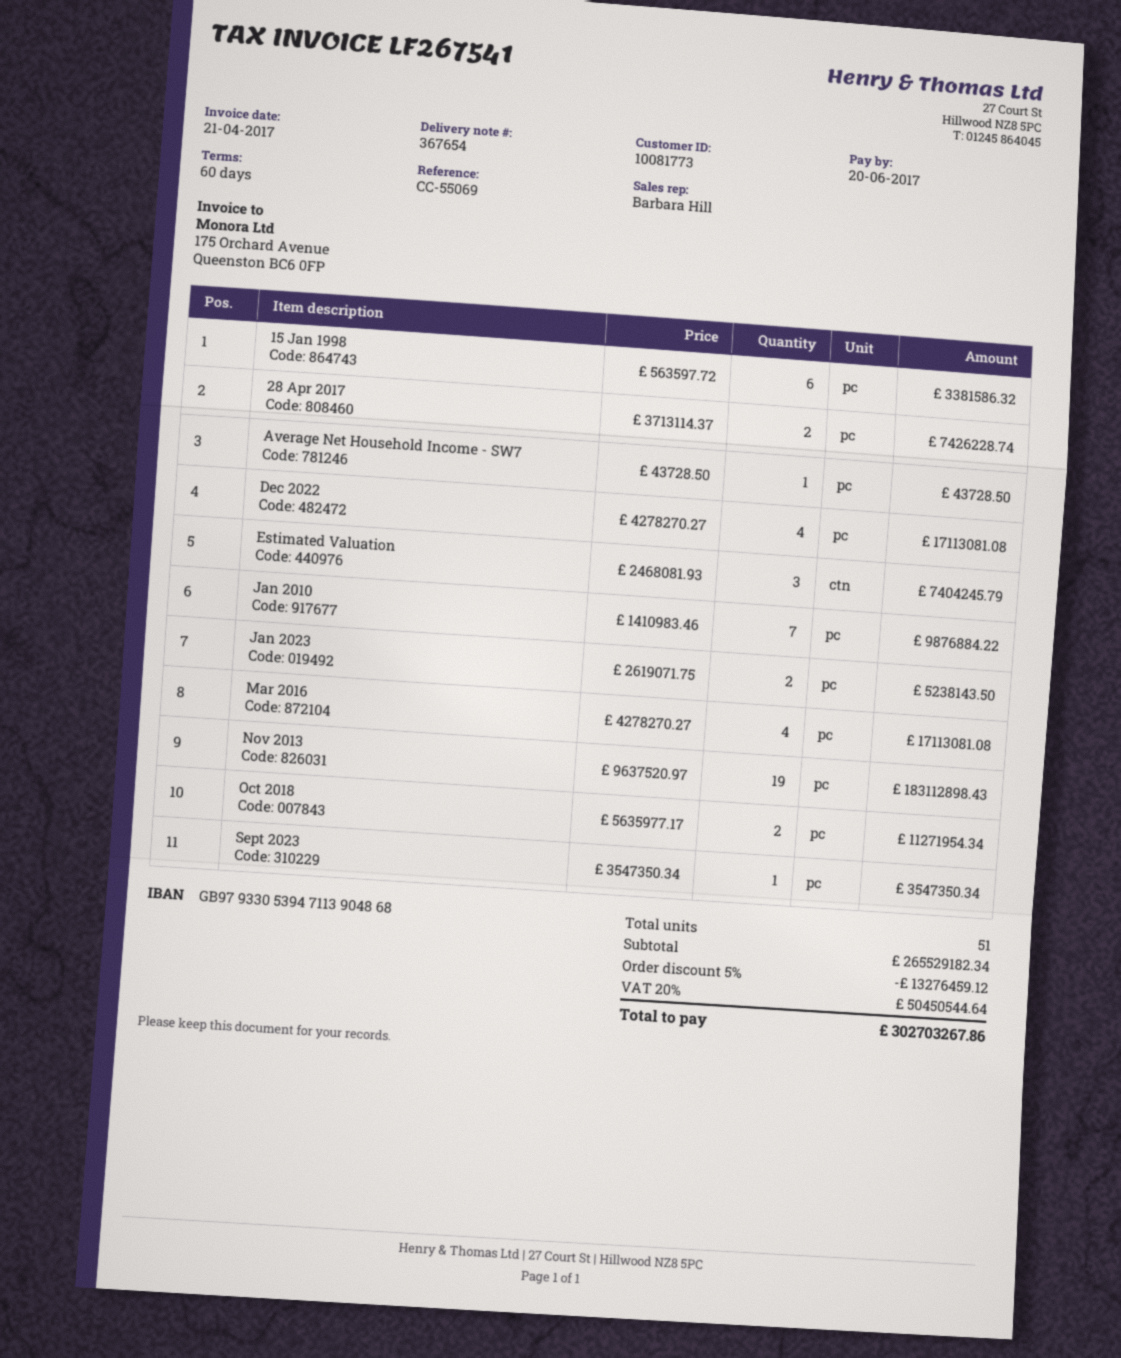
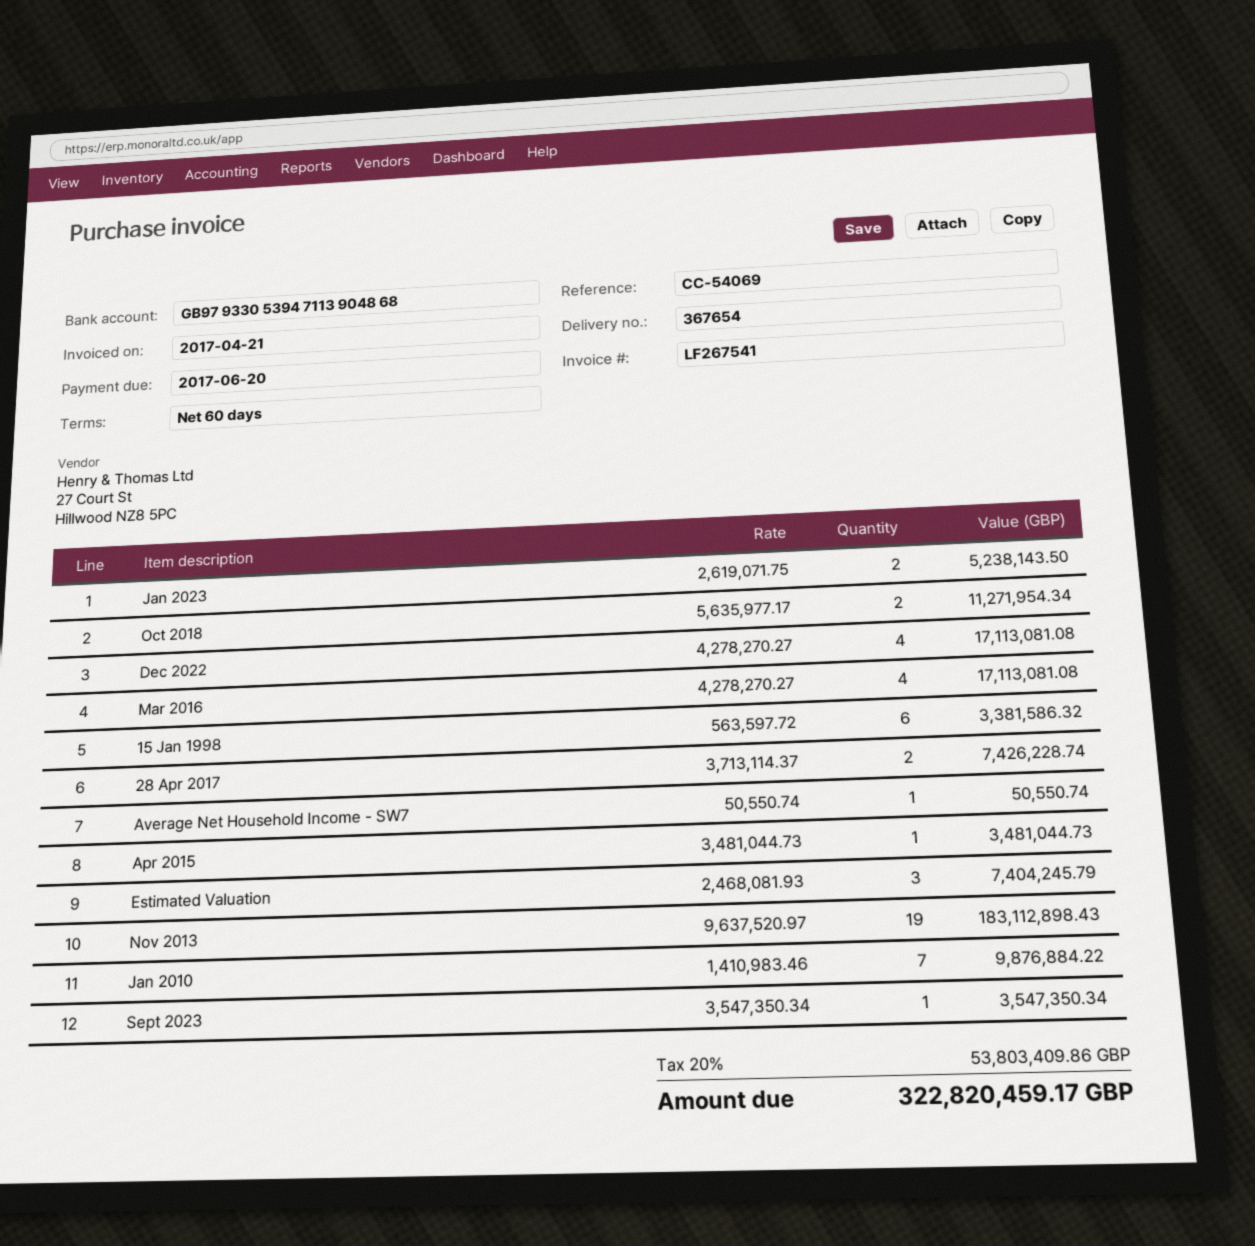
reference: CC-55069 -> CC-54069
Average Net Household Income - SW7: 1 x 43728.50 = 43728.50 -> 1 x 50550.74 = 50550.74
Apr 2015: none -> 1 x 3481044.73 = 3481044.73
discount: 5% = 13276459.12 -> none
tax: 20% = 50450544.64 -> 20% = 53803409.86
total: 302703267.86 -> 322820459.17

